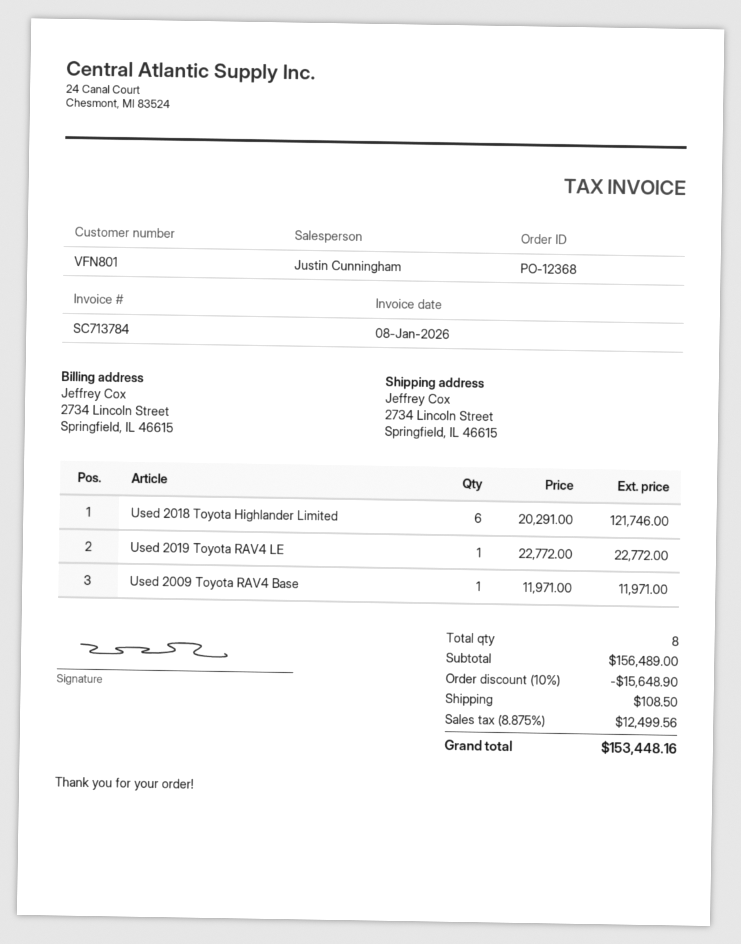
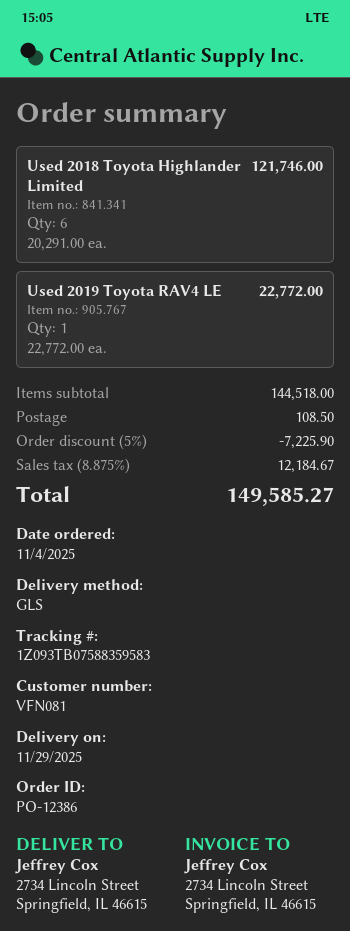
order number: PO-12368 -> PO-12386
customer number: VFN801 -> VFN081
Used 2009 Toyota RAV4 Base: 1 x 11971.00 = 11971.00 -> none
subtotal: 156489.00 -> 144518.00
discount: 10% = 15648.90 -> 5% = 7225.90
tax: 8.875% = 12499.56 -> 8.875% = 12184.67
total: 153448.16 -> 149585.27

